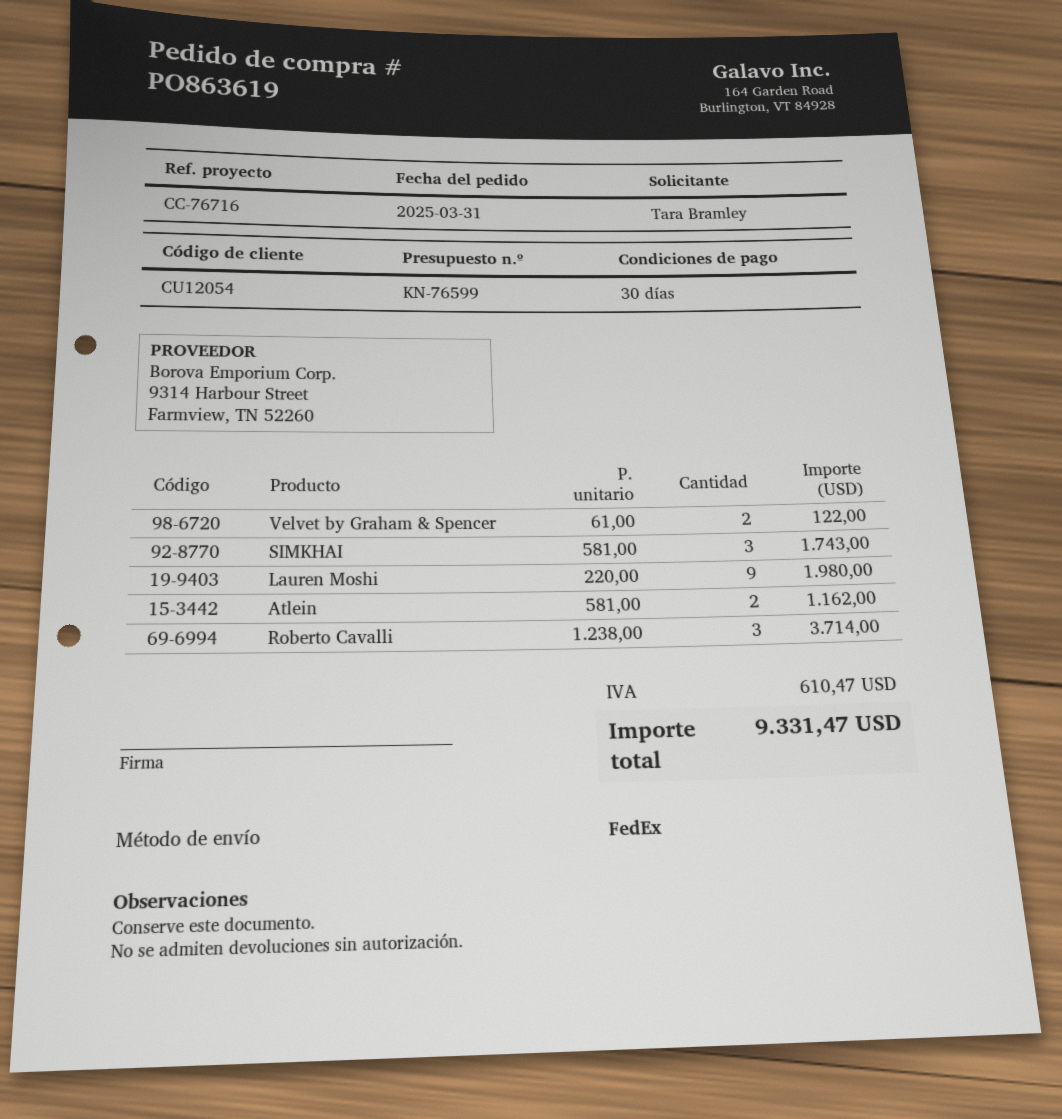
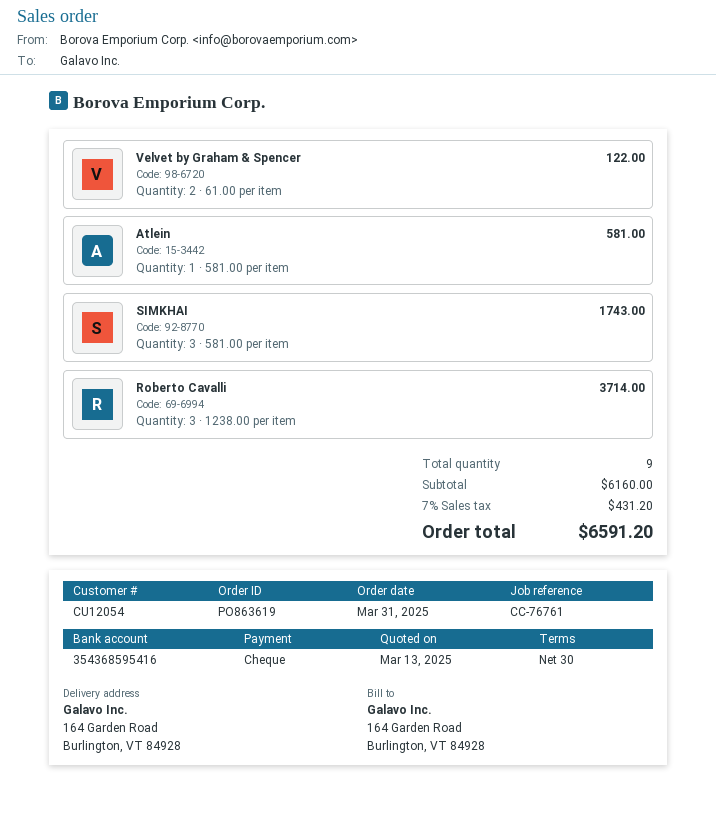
reference: CC-76716 -> CC-76761
Lauren Moshi: 9 x 220.00 = 1980.00 -> none
Atlein: 2 x 581.00 = 1162.00 -> 1 x 581.00 = 581.00
tax: 610.47 -> 431.20
total: 9331.47 -> 6591.20

